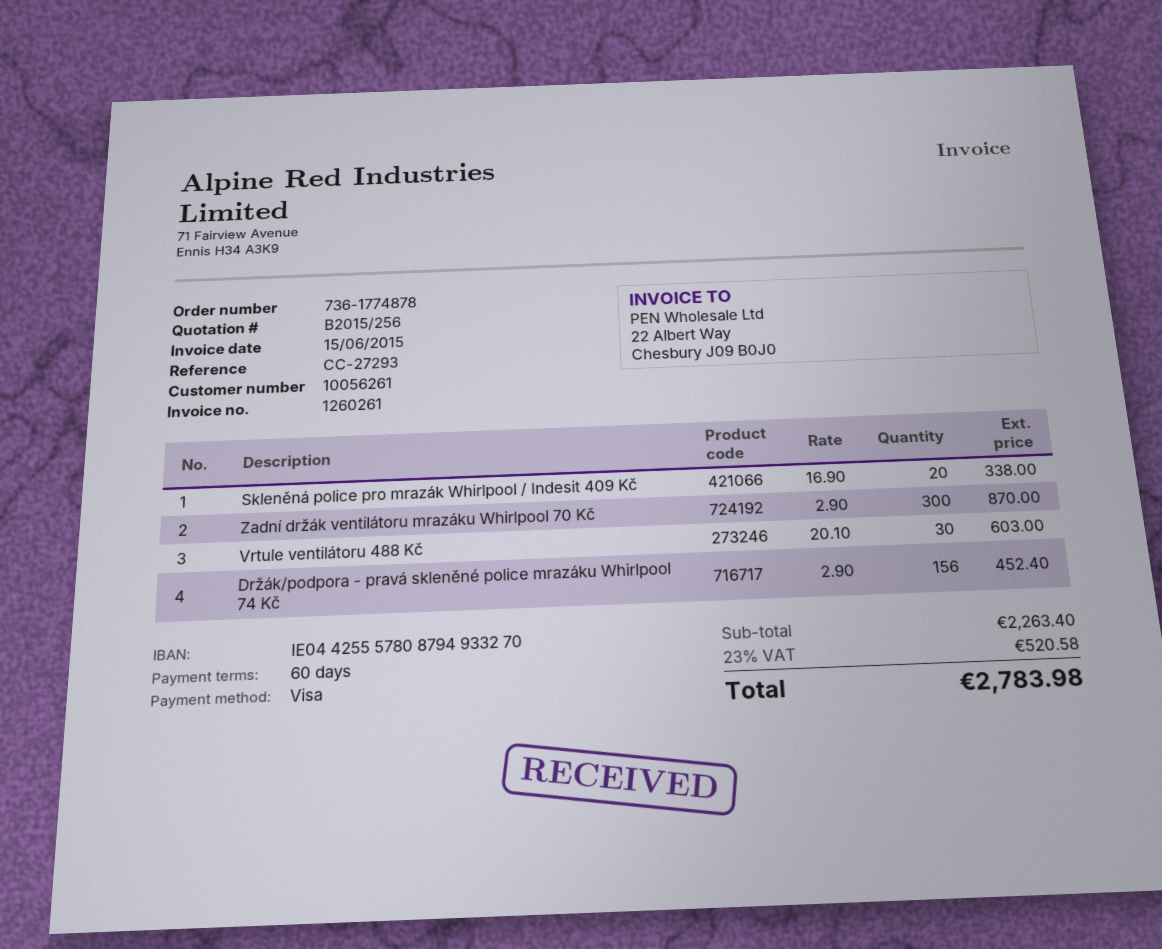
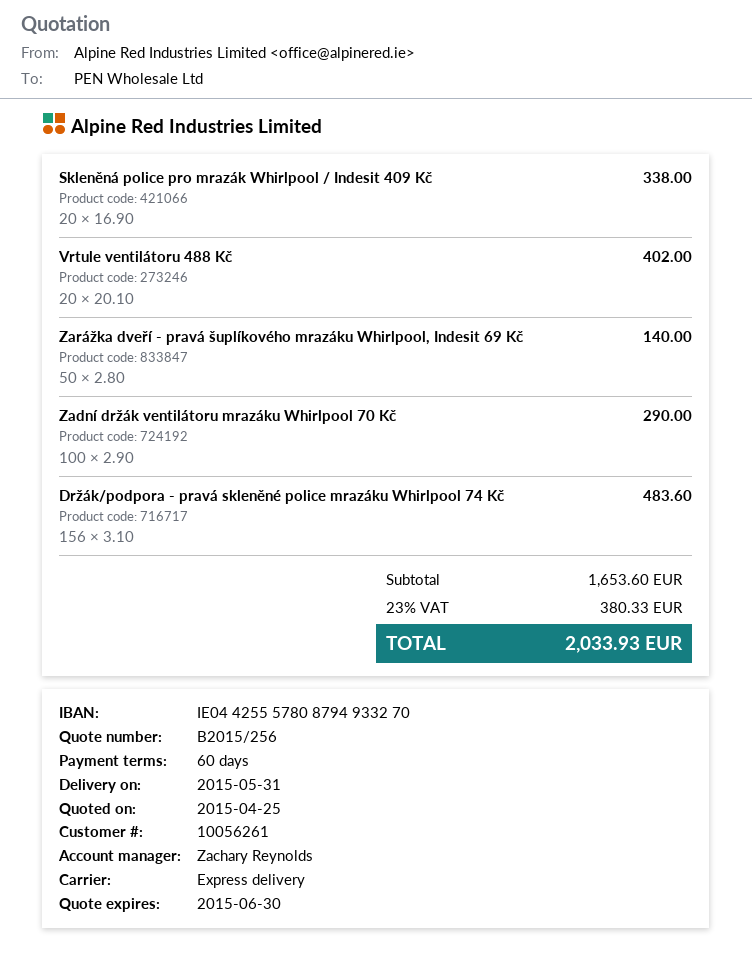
Zadní držák ventilátoru mrazáku Whirlpool 70 Kč: 300 x 2.90 = 870.00 -> 100 x 2.90 = 290.00
Vrtule ventilátoru 488 Kč: 30 x 20.10 = 603.00 -> 20 x 20.10 = 402.00
Držák/podpora - pravá skleněné police mrazáku Whirlpool 74 Kč: 156 x 2.90 = 452.40 -> 156 x 3.10 = 483.60
Zarážka dveří - pravá šuplíkového mrazáku Whirlpool, Indesit 69 Kč: none -> 50 x 2.80 = 140.00
subtotal: 2263.40 -> 1653.60
tax: 23% = 520.58 -> 23% = 380.33
total: 2783.98 -> 2033.93

